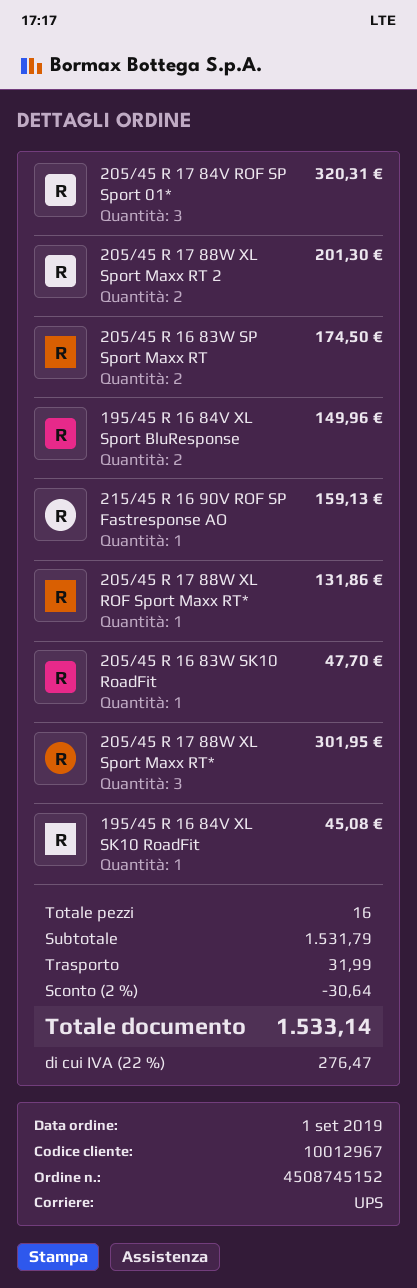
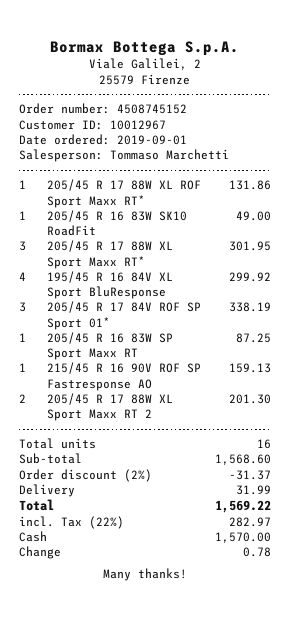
205/45 R 17 84V ROF SP Sport 01*: 3 for 320.31 -> 3 for 338.19
205/45 R 16 83W SP Sport Maxx RT: 2 for 174.50 -> 1 for 87.25
195/45 R 16 84V XL Sport BluResponse: 2 for 149.96 -> 4 for 299.92
205/45 R 16 83W SK10 RoadFit: 1 for 47.70 -> 1 for 49.00
195/45 R 16 84V XL SK10 RoadFit: 1 for 45.08 -> none
subtotal: 1531.79 -> 1568.60
discount: 2% = 30.64 -> 2% = 31.37
tax: 22% = 276.47 -> 22% = 282.97
total: 1533.14 -> 1569.22

